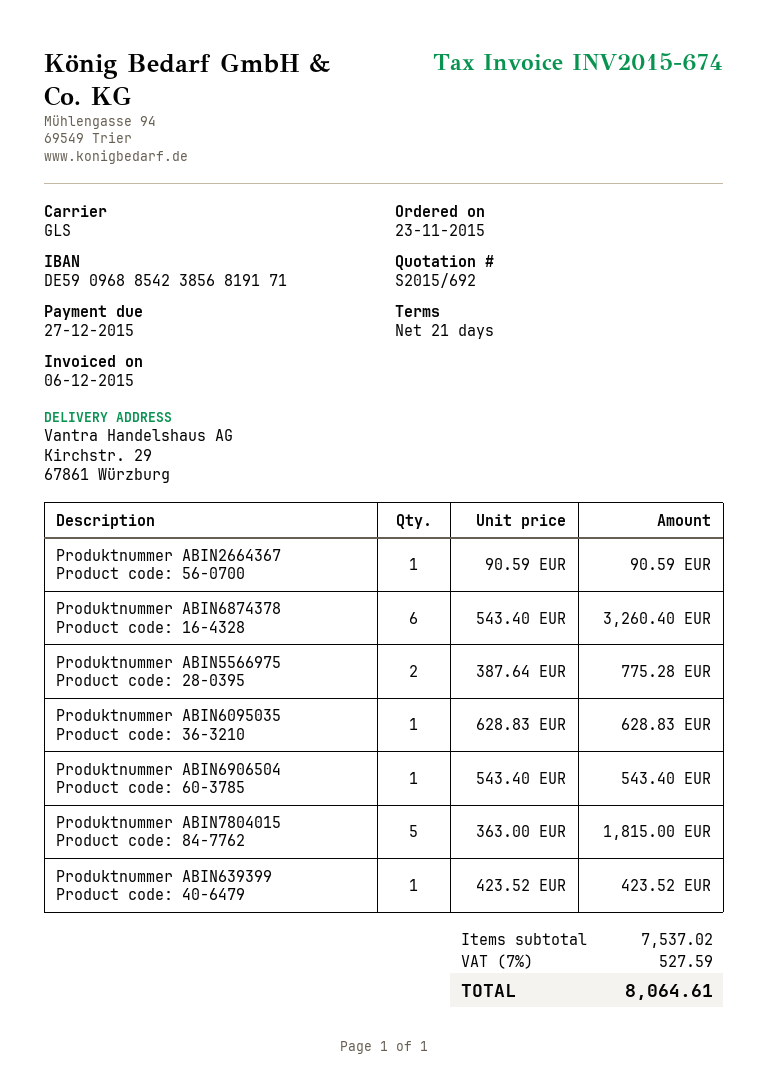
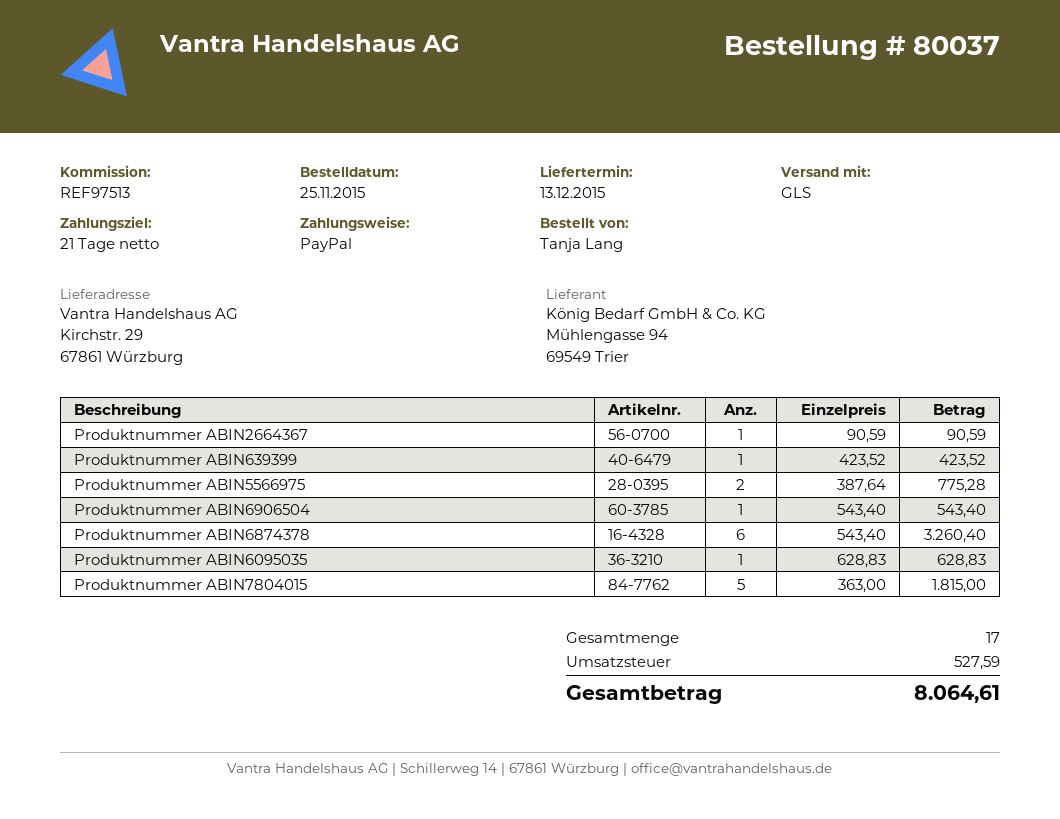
order date: 2015-11-23 -> 2015-11-25

